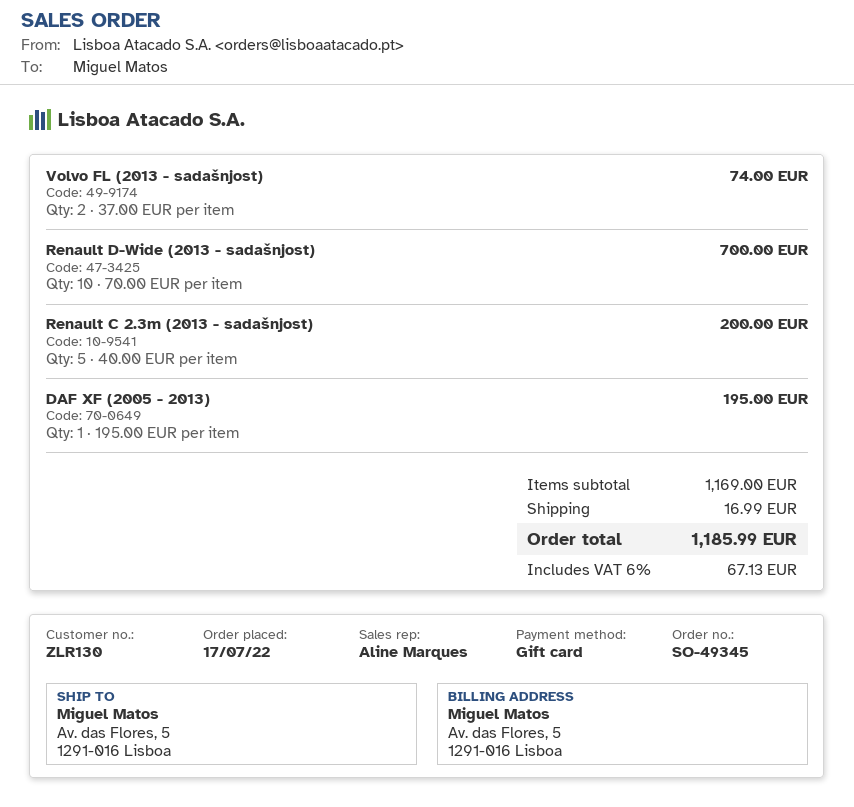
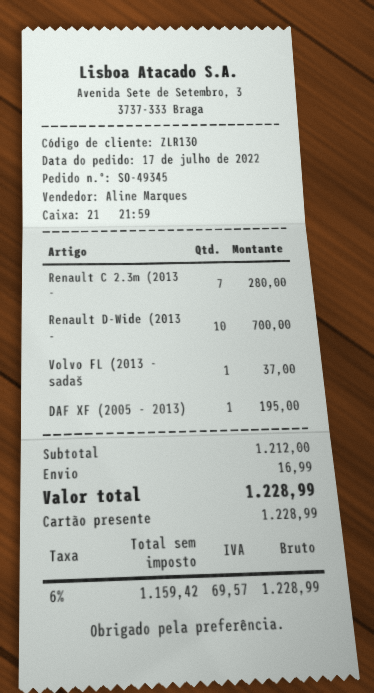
Volvo FL (2013 - sadašnjost): 2 for 74.00 -> 1 for 37.00
Renault C 2.3m (2013 - sadašnjost): 5 for 200.00 -> 7 for 280.00
subtotal: 1169.00 -> 1212.00
tax: 6% = 67.13 -> 6% = 69.57
total: 1185.99 -> 1228.99

